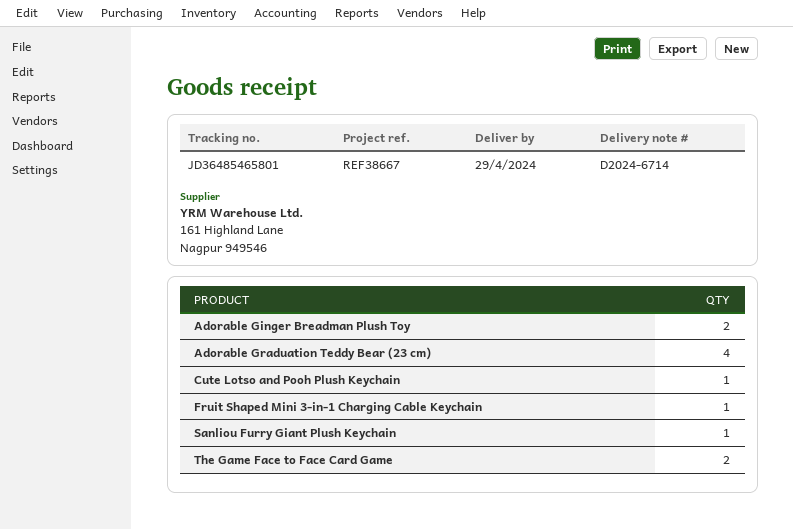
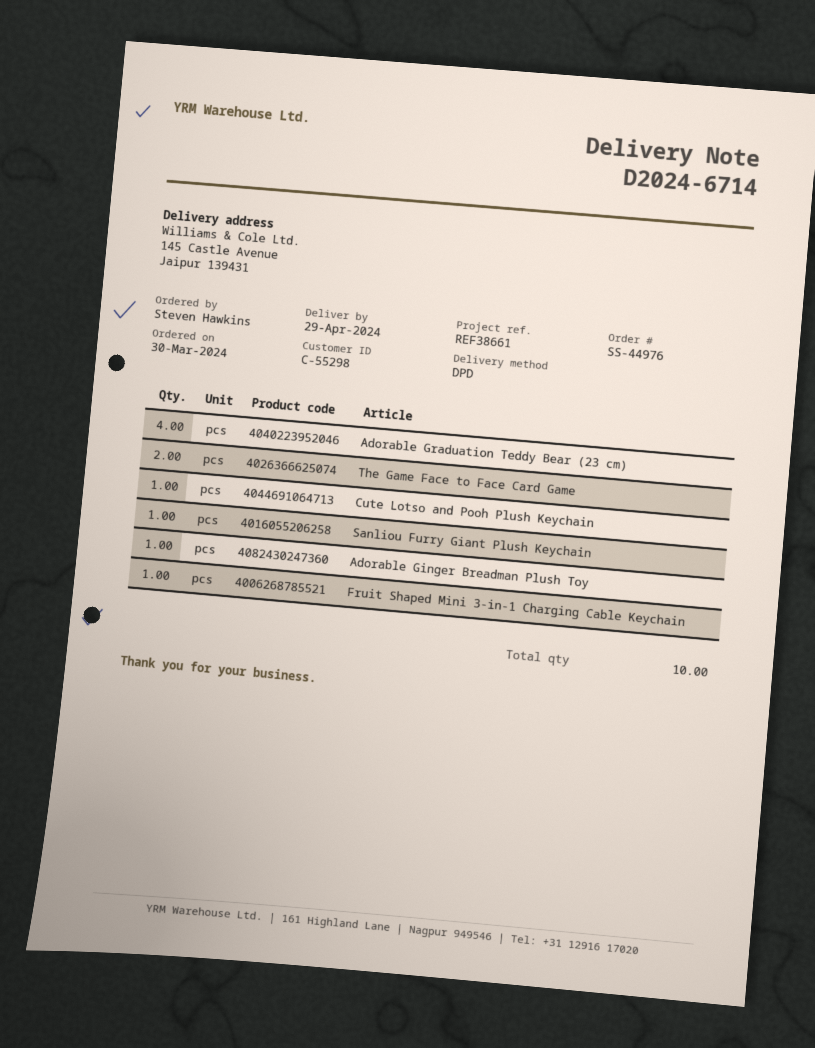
reference: REF38667 -> REF38661
Adorable Ginger Breadman Plush Toy: 2 -> 1

